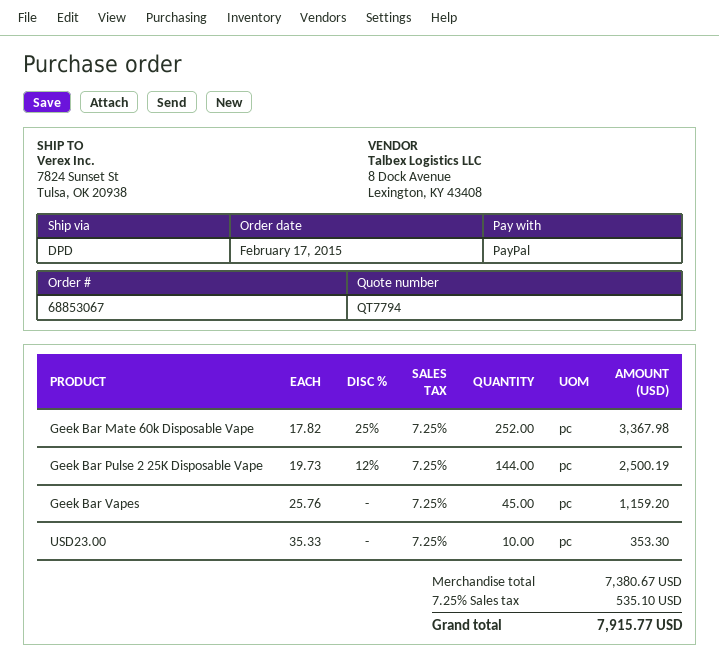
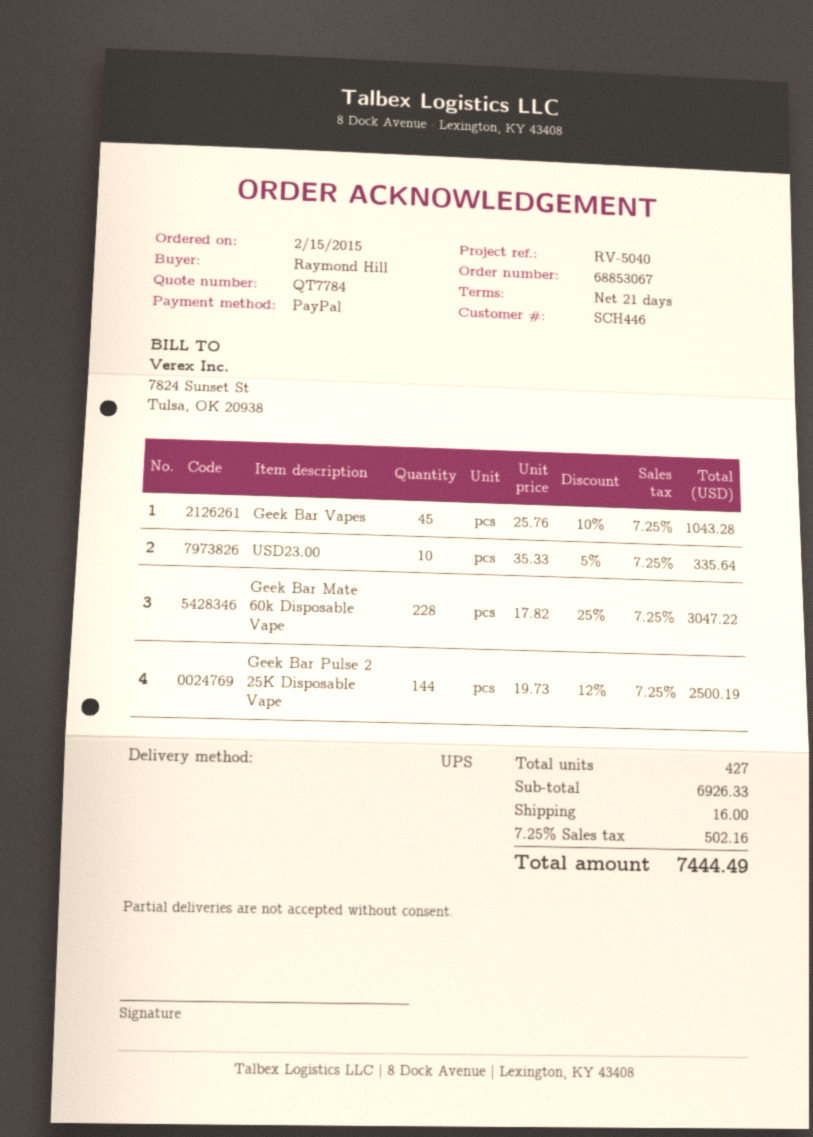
quote number: QT7794 -> QT7784
order date: 2015-02-17 -> 2015-02-15
shipping method: DPD -> UPS
Geek Bar Mate 60k Disposable Vape: 252 x 17.82 - 25% = 3367.98 -> 228 x 17.82 - 25% = 3047.22
Geek Bar Vapes: 45 x 25.76 = 1159.20 -> 45 x 25.76 - 10% = 1043.28
USD23.00: 10 x 35.33 = 353.30 -> 10 x 35.33 - 5% = 335.64
subtotal: 7380.67 -> 6926.33
shipping: none -> 16.00
tax: 7.25% = 535.10 -> 7.25% = 502.16
total: 7915.77 -> 7444.49

